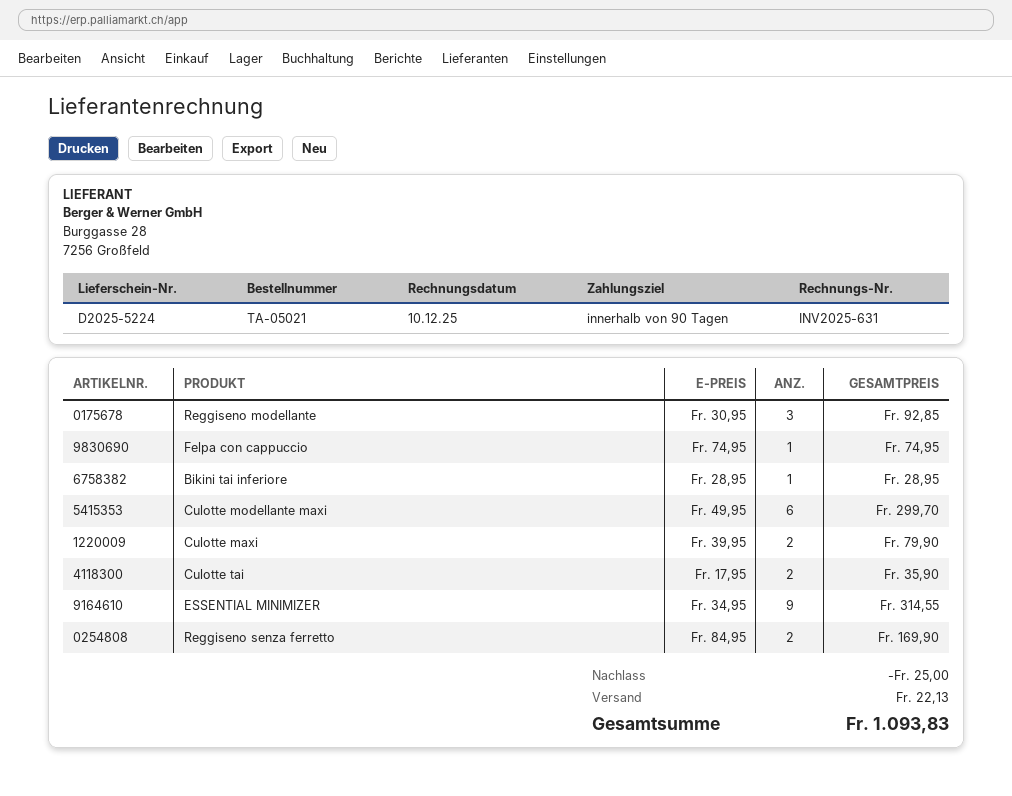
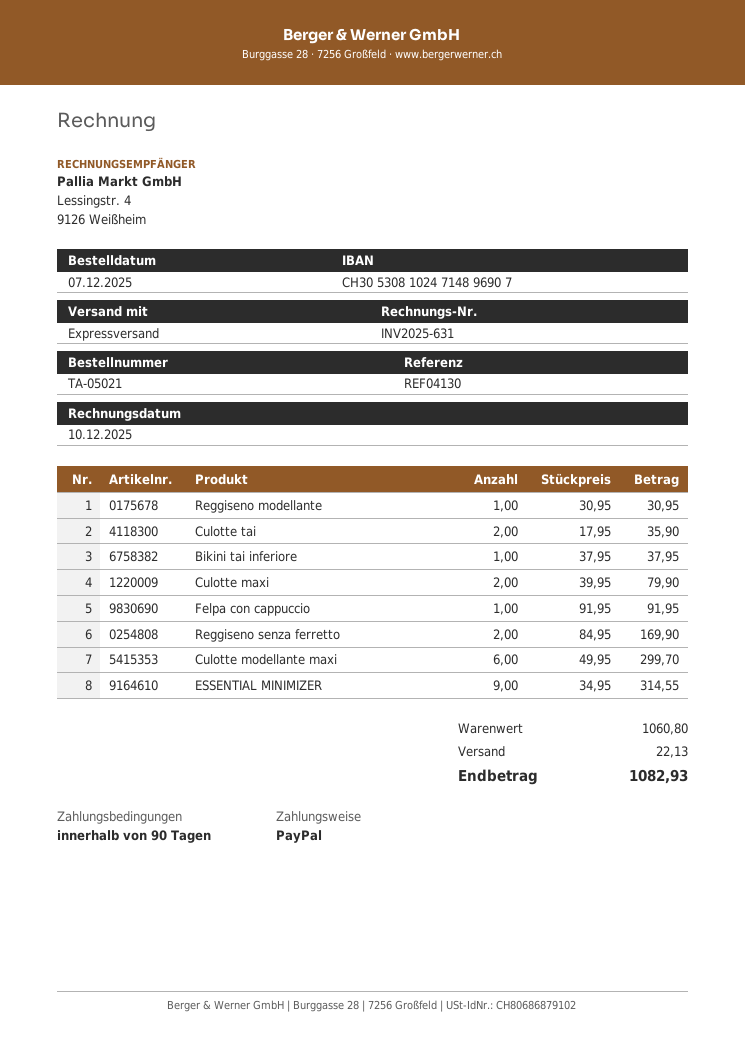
Reggiseno modellante: 3 x 30.95 = 92.85 -> 1 x 30.95 = 30.95
Felpa con cappuccio: 1 x 74.95 = 74.95 -> 1 x 91.95 = 91.95
Bikini tai inferiore: 1 x 28.95 = 28.95 -> 1 x 37.95 = 37.95
discount: 25.00 -> none
total: 1093.83 -> 1082.93

